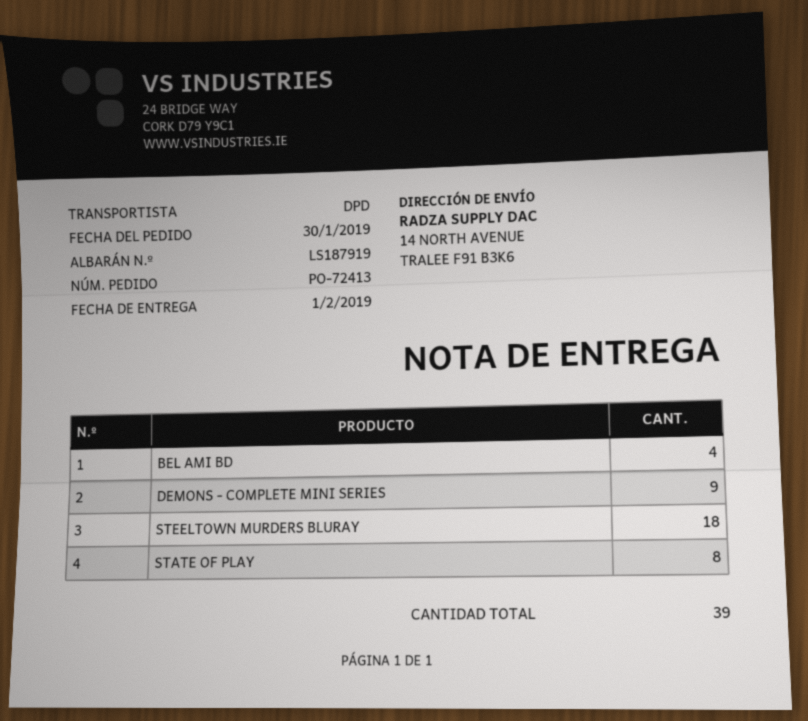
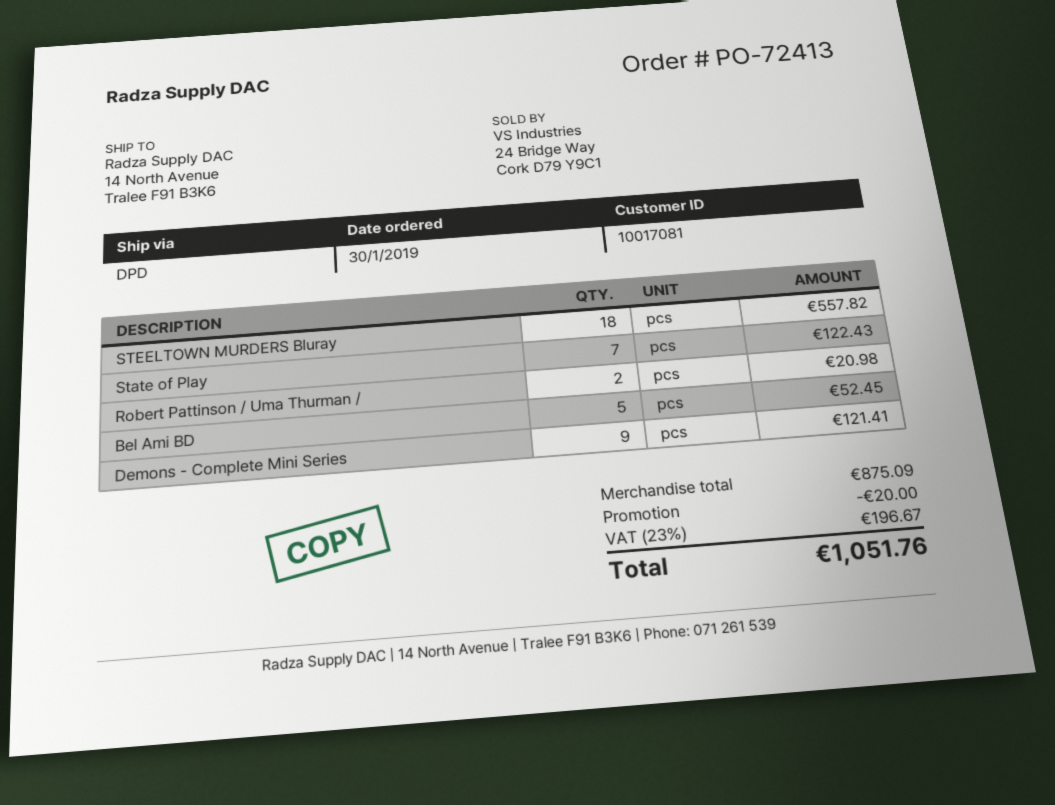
BEL AMI BD: 4 -> 5
STATE OF PLAY: 8 -> 7
Robert Pattinson / Uma Thurman /: none -> 2

